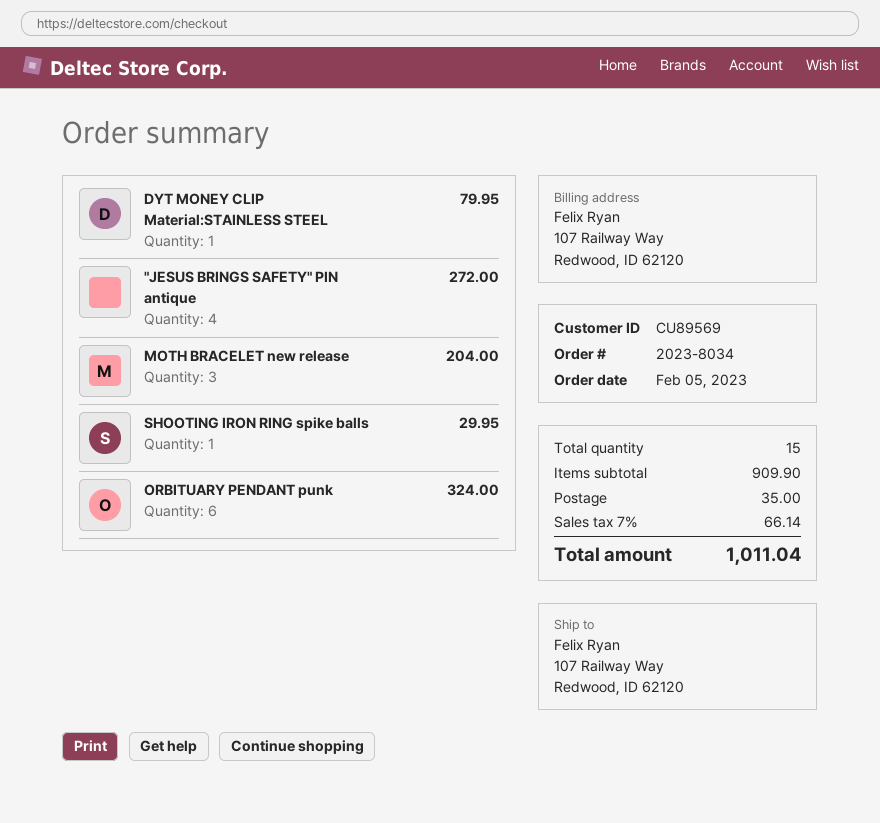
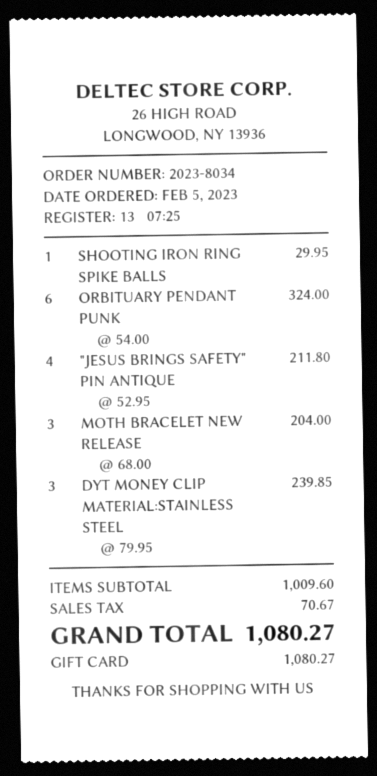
DYT MONEY CLIP Material:STAINLESS STEEL: 1 for 79.95 -> 3 for 239.85
"JESUS BRINGS SAFETY" PIN antique: 4 for 272.00 -> 4 for 211.80
subtotal: 909.90 -> 1009.60
shipping: 35.00 -> none
tax: 66.14 -> 70.67
total: 1011.04 -> 1080.27

